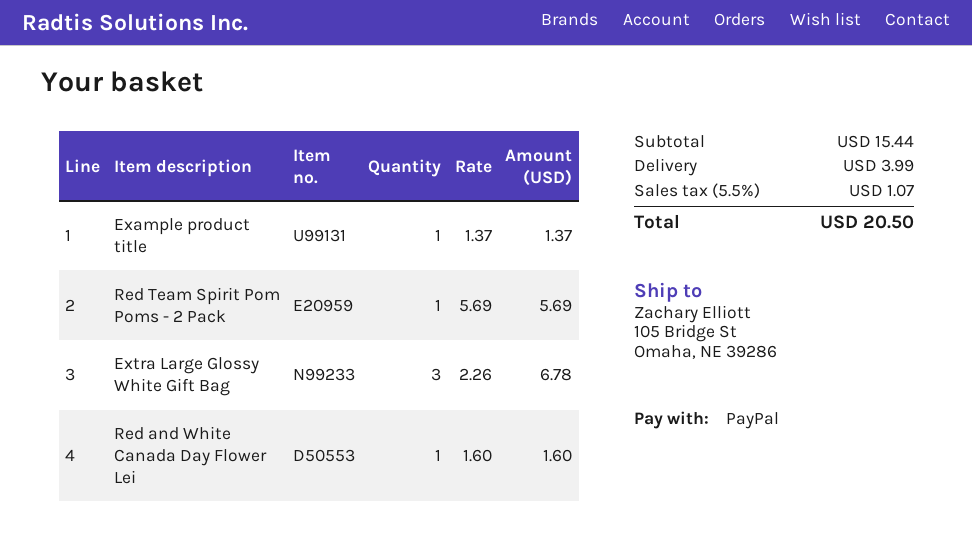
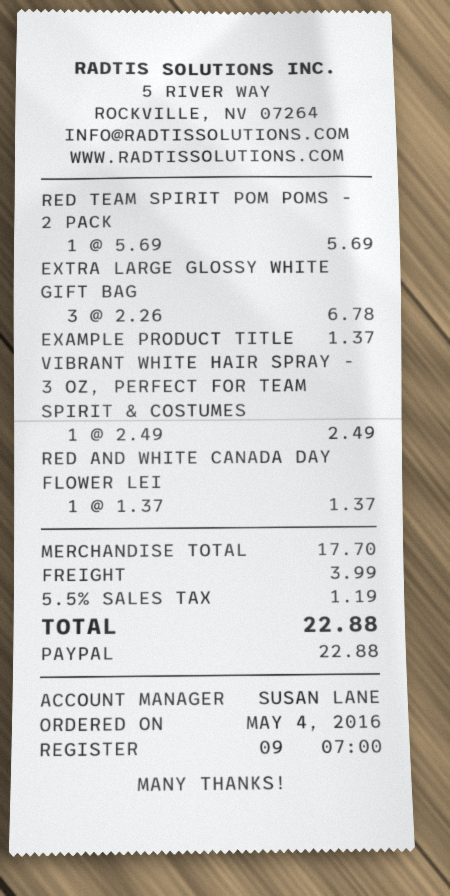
Red and White Canada Day Flower Lei: 1 x 1.60 = 1.60 -> 1 x 1.37 = 1.37
VIBRANT WHITE HAIR SPRAY - 3 OZ, PERFECT FOR TEAM SPIRIT & COSTUMES: none -> 1 x 2.49 = 2.49
subtotal: 15.44 -> 17.70
tax: 5.5% = 1.07 -> 5.5% = 1.19
total: 20.50 -> 22.88

